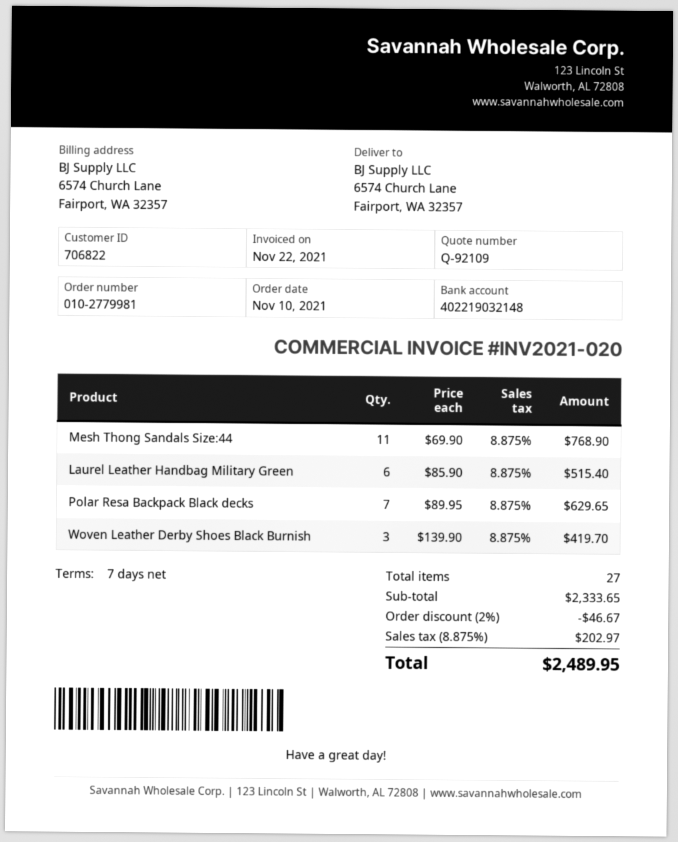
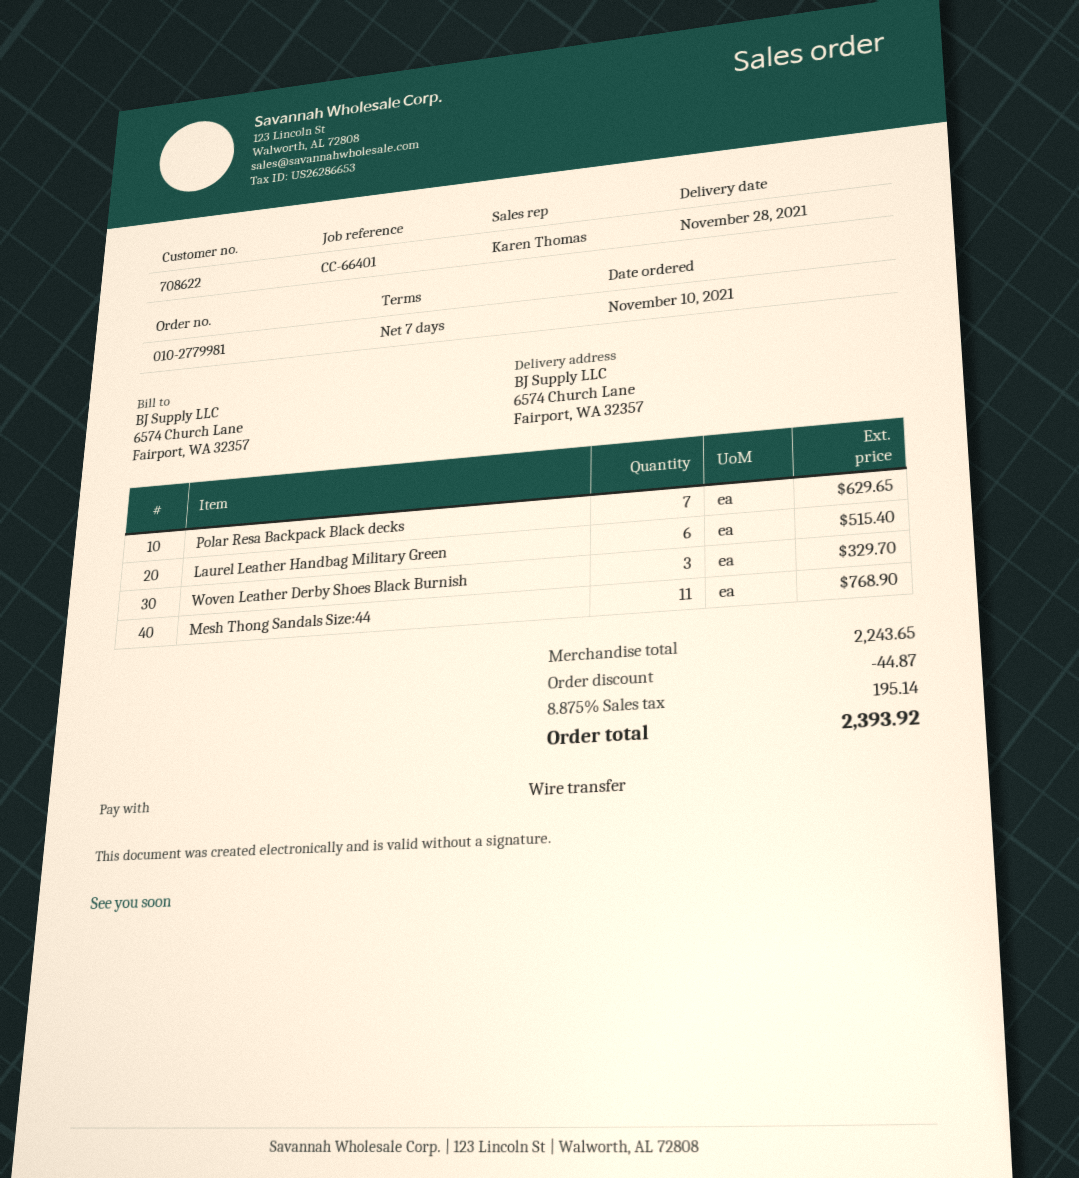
customer number: 706822 -> 708622
Woven Leather Derby Shoes Black Burnish: 3 for 419.70 -> 3 for 329.70
subtotal: 2333.65 -> 2243.65
discount: 46.67 -> 44.87
tax: 8.875% = 202.97 -> 8.875% = 195.14
total: 2489.95 -> 2393.92

